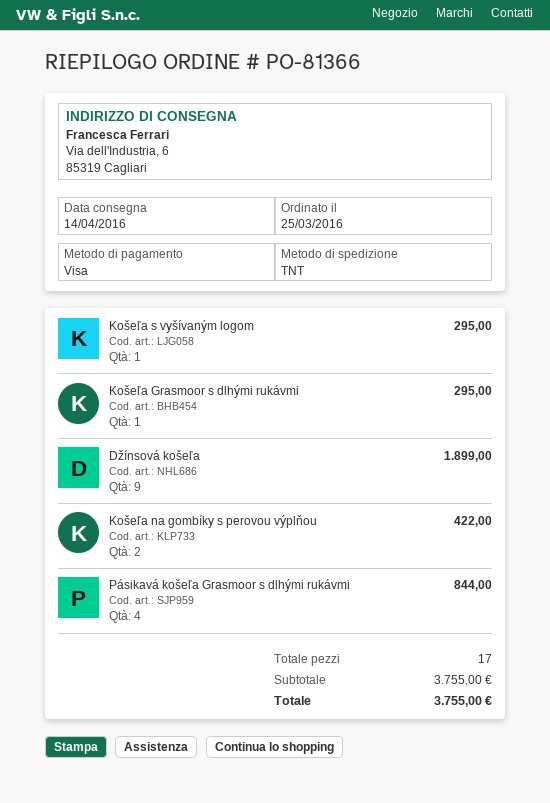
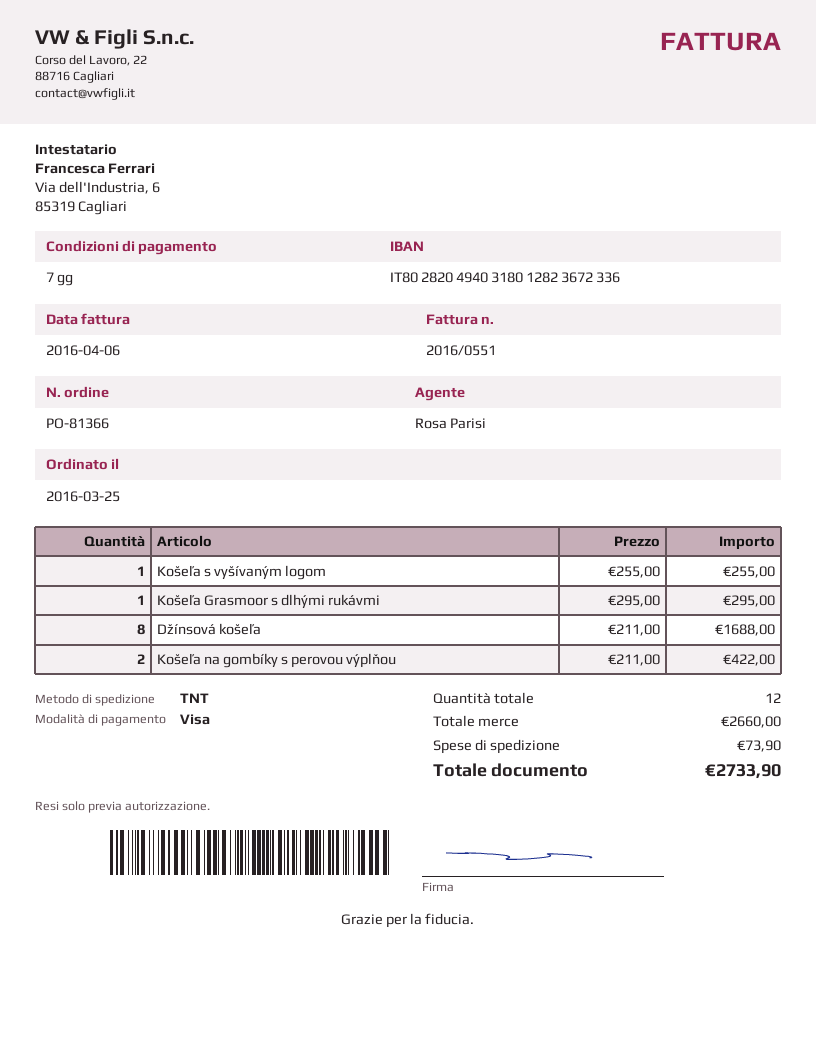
Košeľa s vyšívaným logom: 1 for 295.00 -> 1 for 255.00
Džínsová košeľa: 9 for 1899.00 -> 8 for 1688.00
Pásikavá košeľa Grasmoor s dlhými rukávmi: 4 for 844.00 -> none
total quantity: 17 -> 12
subtotal: 3755.00 -> 2660.00
shipping: none -> 73.90
total: 3755.00 -> 2733.90

